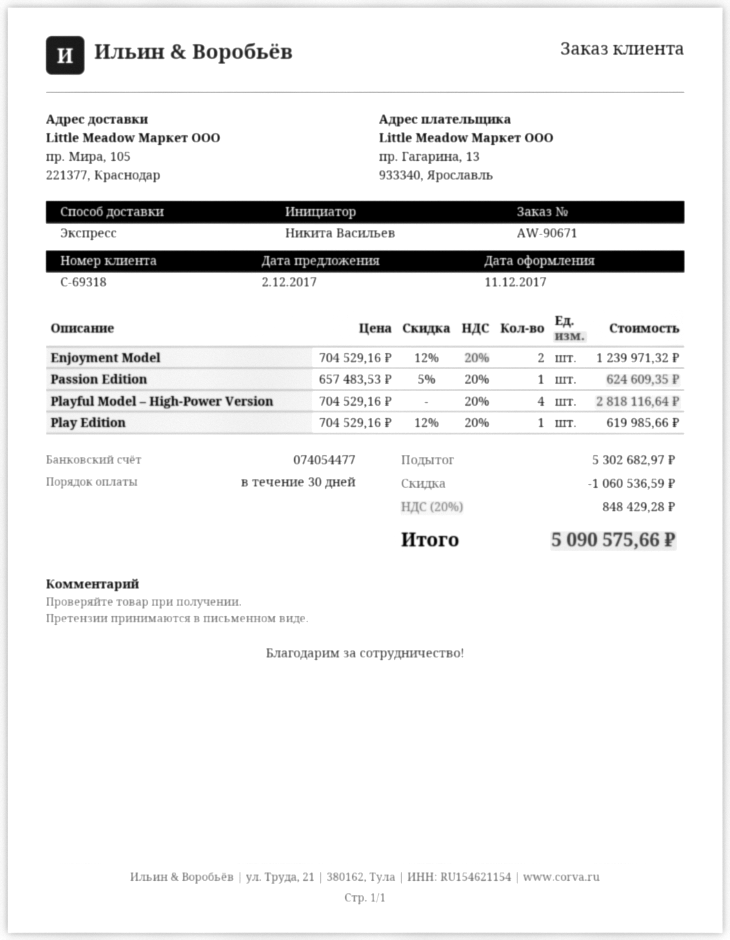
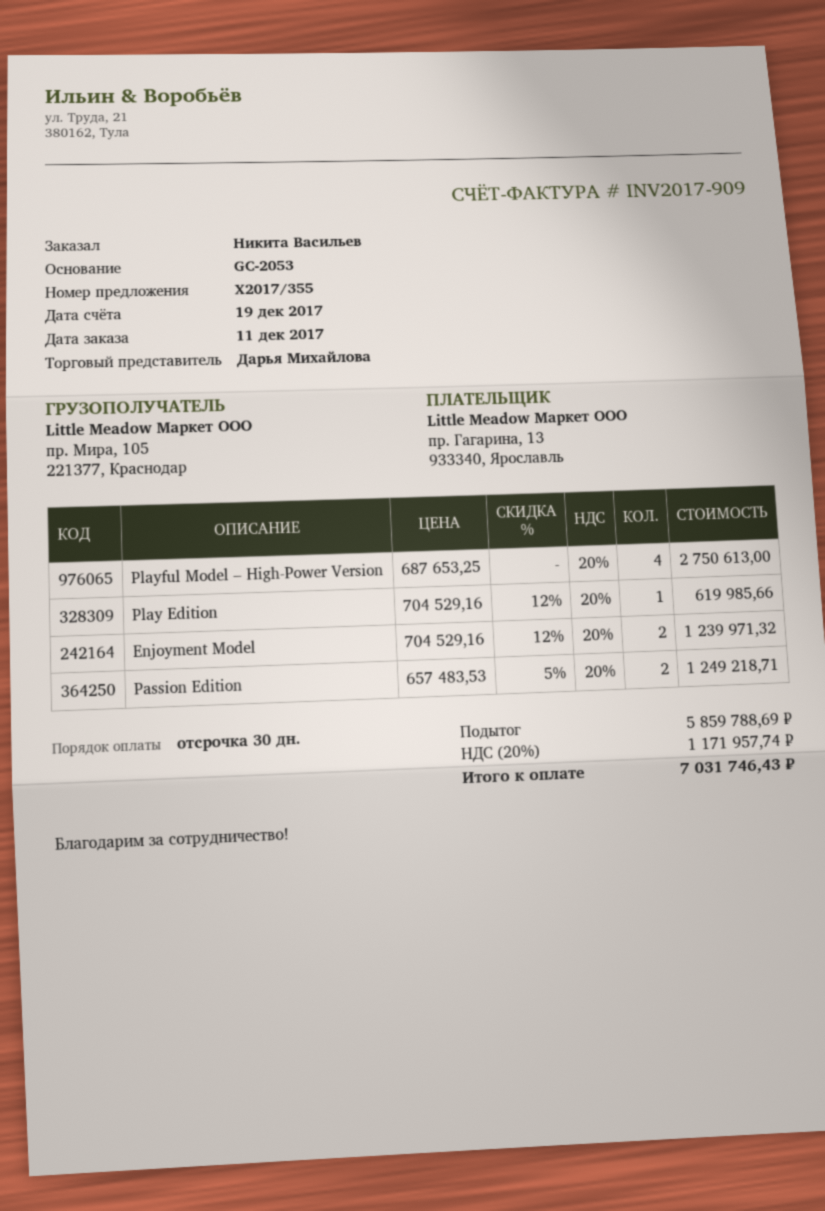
Passion Edition: 1 x 657483.53 - 5% = 624609.35 -> 2 x 657483.53 - 5% = 1249218.71
Playful Model – High-Power Version: 4 x 704529.16 = 2818116.64 -> 4 x 687653.25 = 2750613.00
subtotal: 5302682.97 -> 5859788.69
discount: 1060536.59 -> none
tax: 20% = 848429.28 -> 20% = 1171957.74
total: 5090575.66 -> 7031746.43

